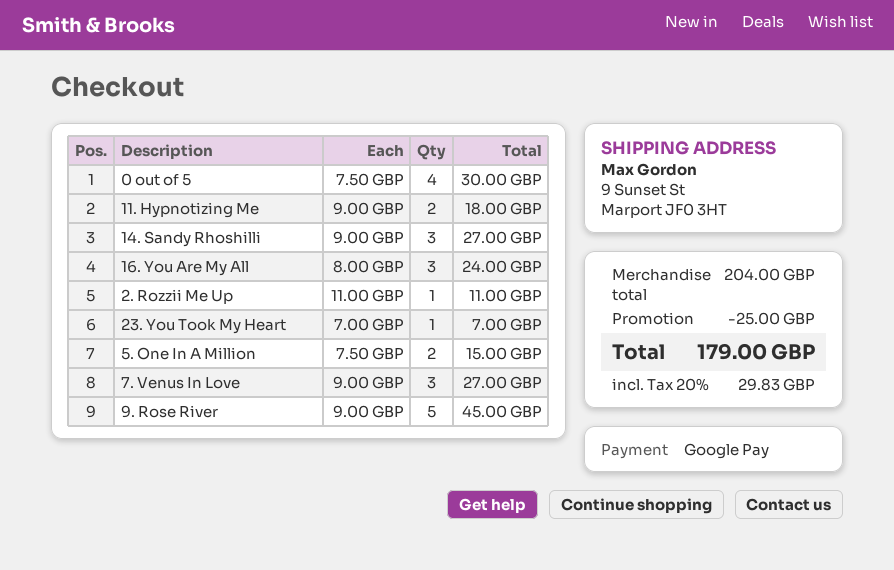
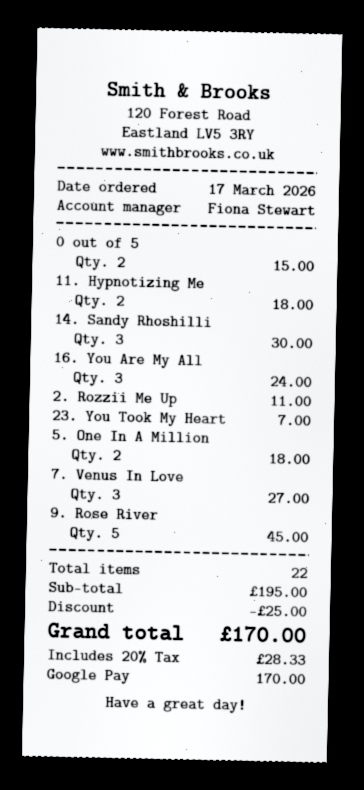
0 out of 5: 4 for 30.00 -> 2 for 15.00
14. Sandy Rhoshilli: 3 for 27.00 -> 3 for 30.00
5. One In A Million: 2 for 15.00 -> 2 for 18.00
subtotal: 204.00 -> 195.00
tax: 20% = 29.83 -> 20% = 28.33
total: 179.00 -> 170.00

